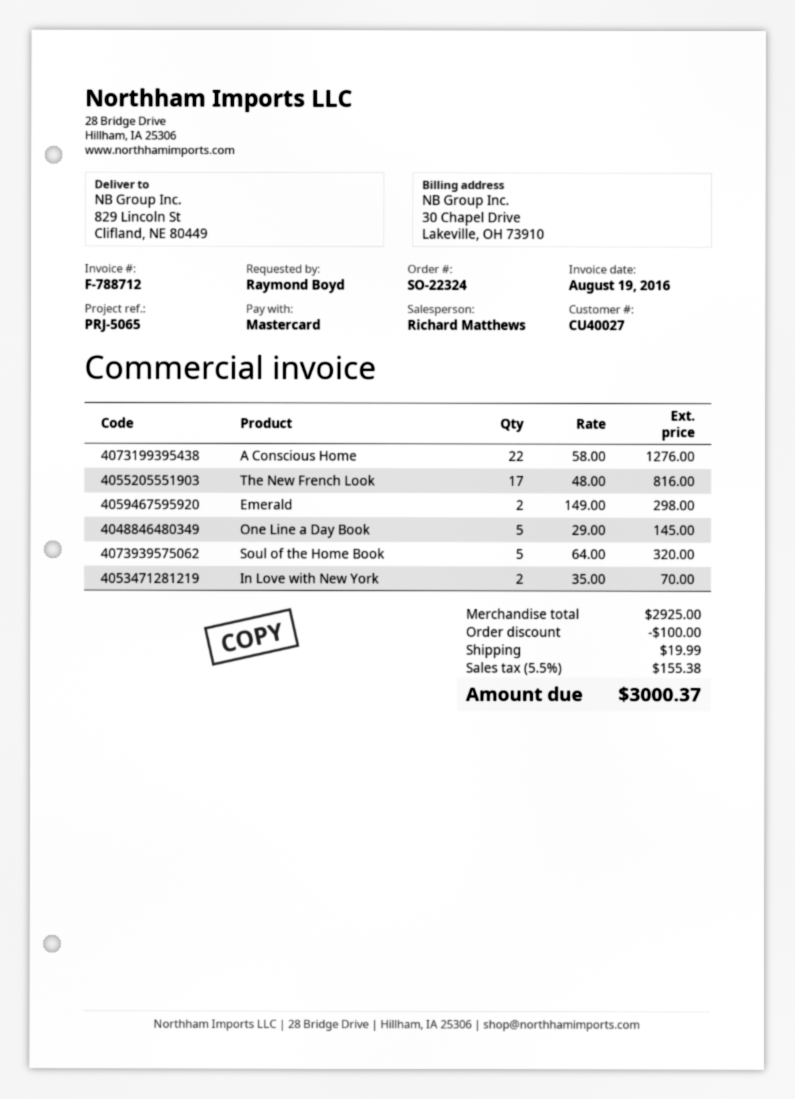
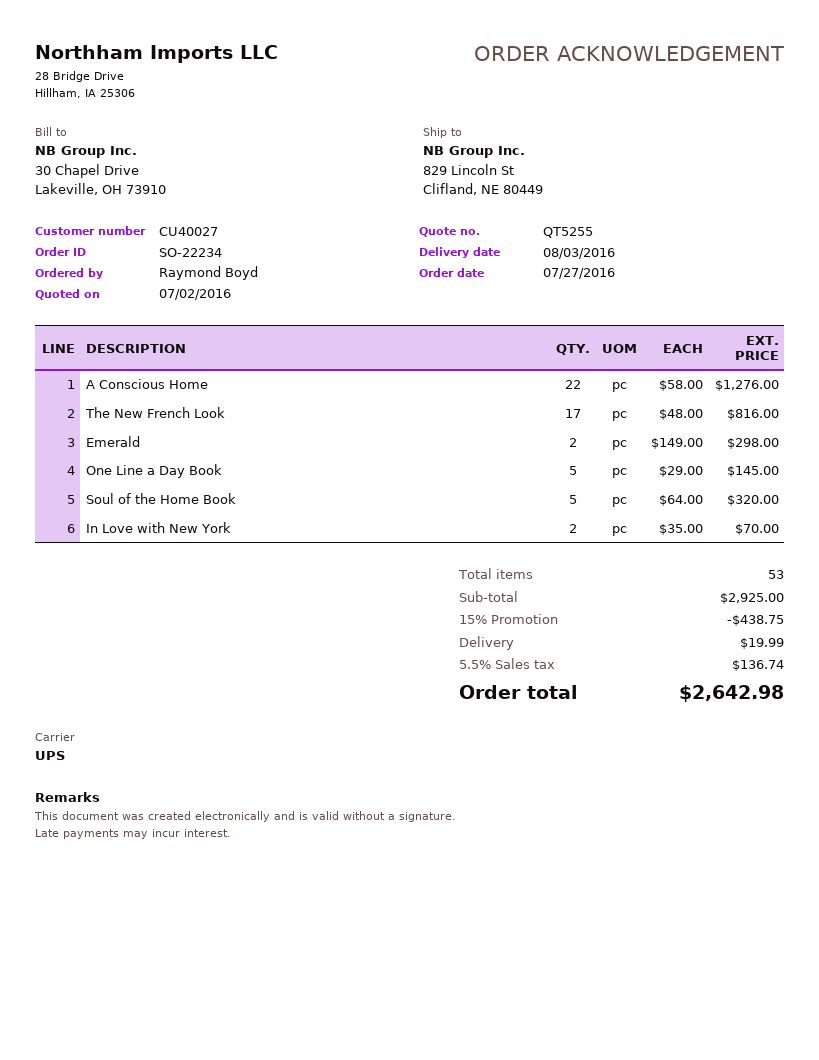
order number: SO-22324 -> SO-22234
discount: 100.00 -> 438.75
tax: 5.5% = 155.38 -> 5.5% = 136.74
total: 3000.37 -> 2642.98

